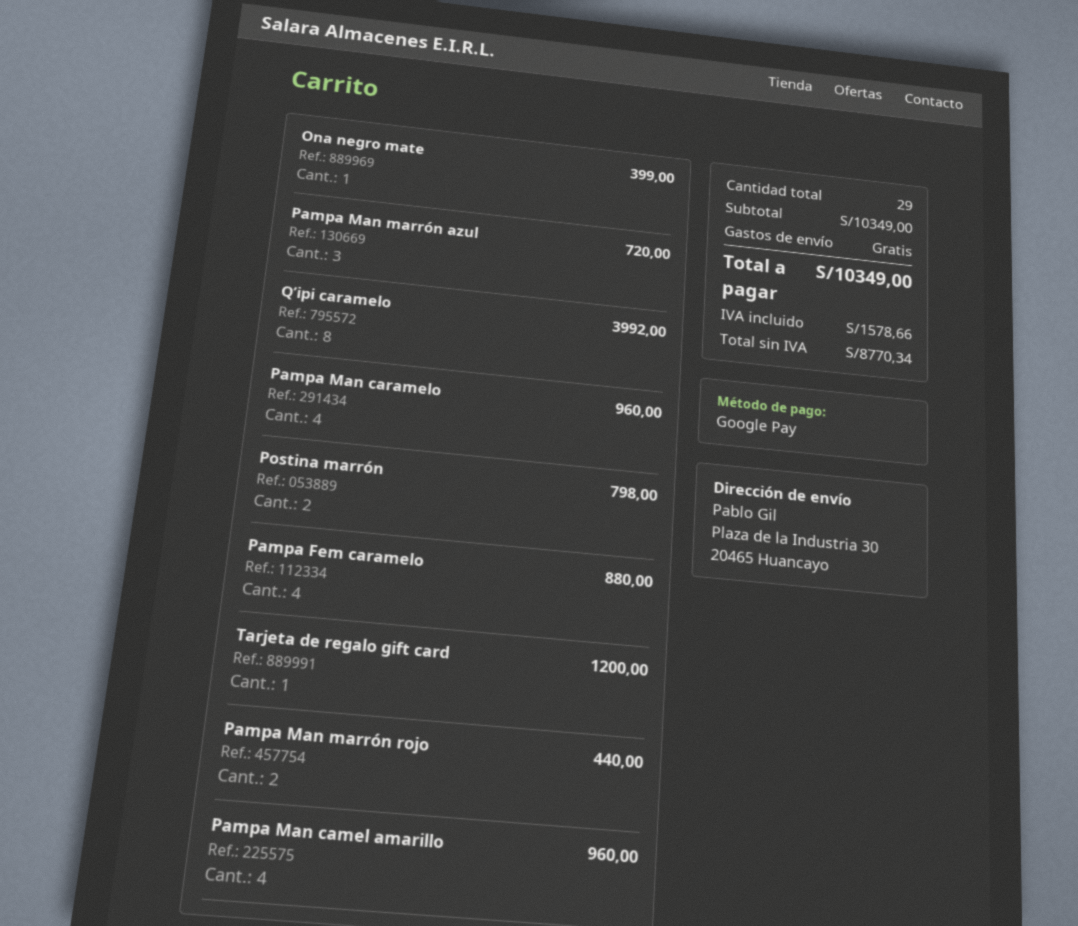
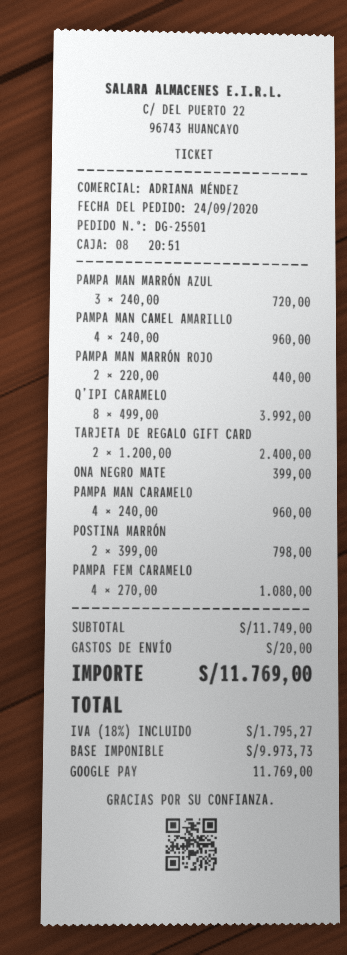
Pampa Fem caramelo: 4 for 880.00 -> 4 for 1080.00
Tarjeta de regalo gift card: 1 for 1200.00 -> 2 for 2400.00
subtotal: 10349.00 -> 11749.00
shipping: 0.00 -> 20.00
net: 8770.34 -> 9973.73
tax: 1578.66 -> 1795.27
total: 10349.00 -> 11769.00

